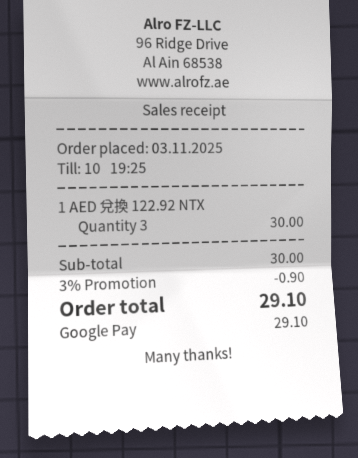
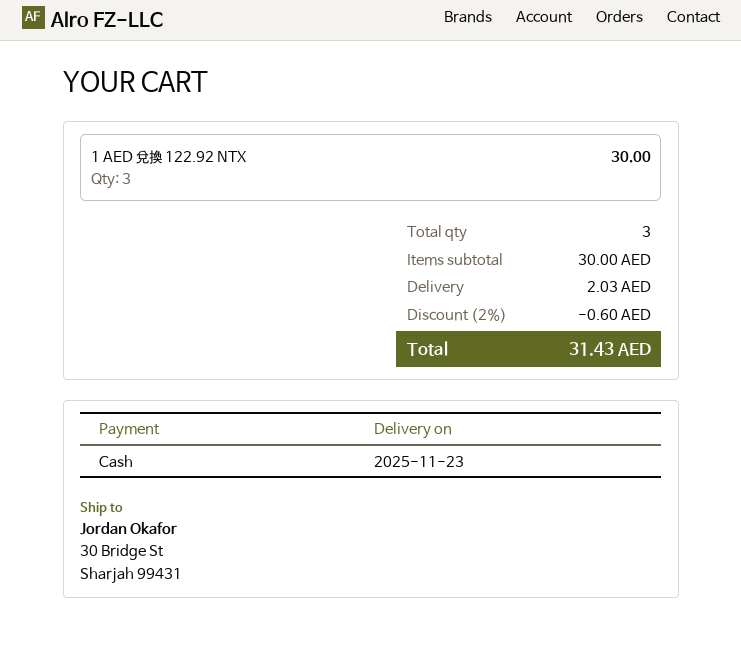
payment method: Google Pay -> cash
discount: 3% = 0.90 -> 2% = 0.60
shipping: none -> 2.03
total: 29.10 -> 31.43

